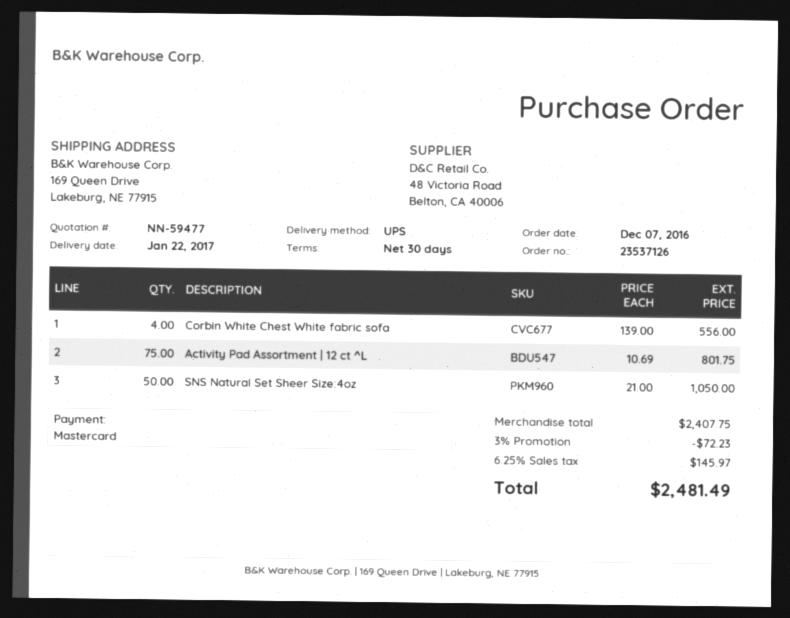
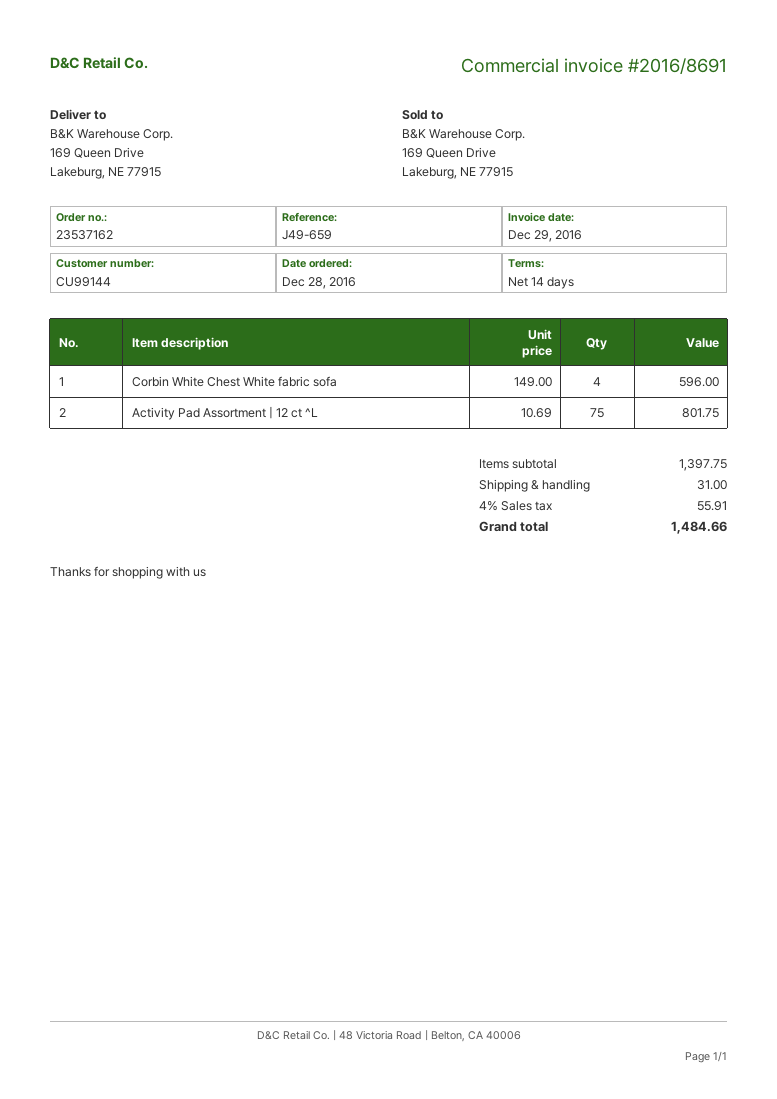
order number: 23537126 -> 23537162
order date: 2016-12-07 -> 2016-12-28
payment terms: 30 days -> 14 days
Corbin White Chest White fabric sofa: 4 x 139.00 = 556.00 -> 4 x 149.00 = 596.00
SNS Natural Set Sheer Size:4oz: 50 x 21.00 = 1050.00 -> none
subtotal: 2407.75 -> 1397.75
discount: 3% = 72.23 -> none
shipping: none -> 31.00
tax: 6.25% = 145.97 -> 4% = 55.91
total: 2481.49 -> 1484.66

